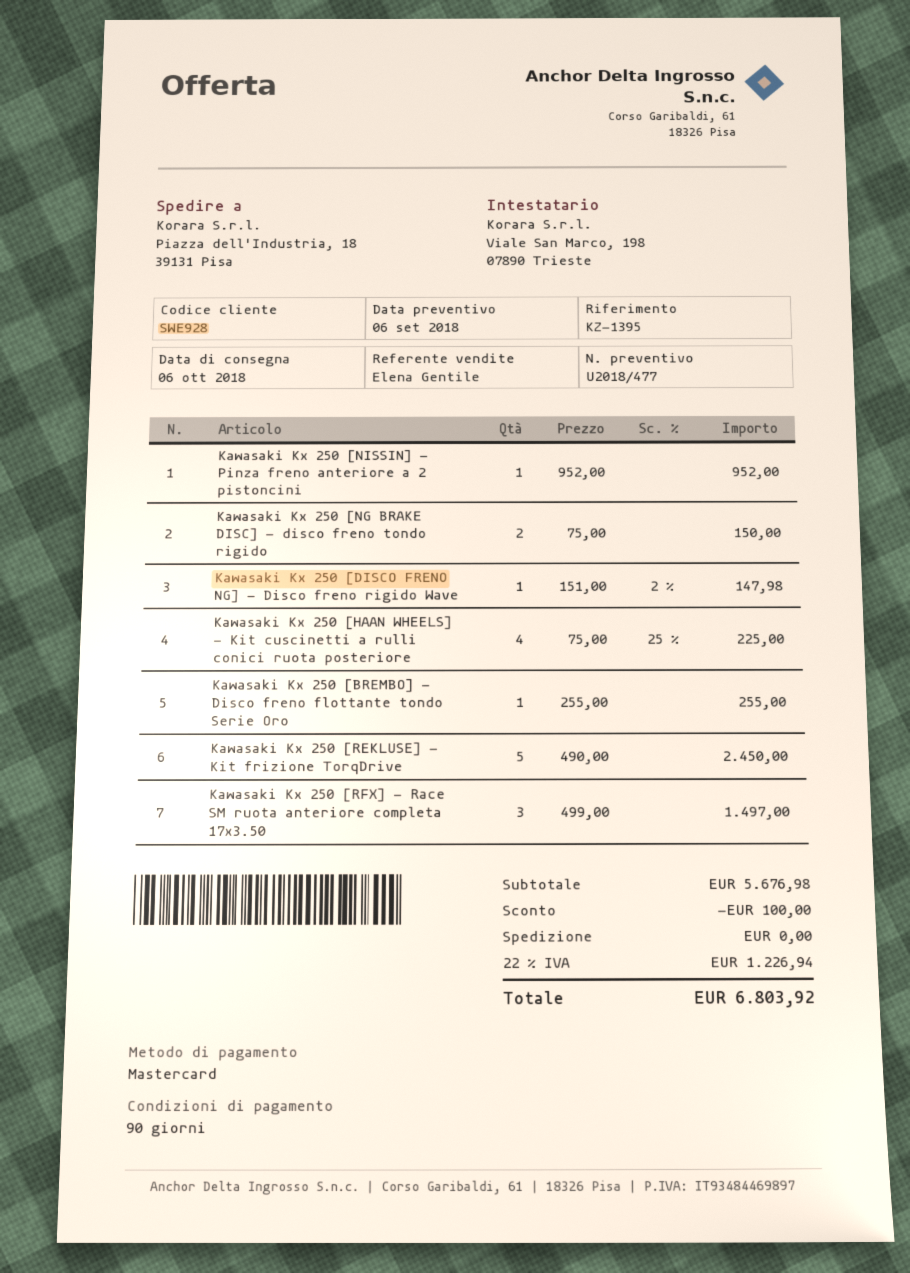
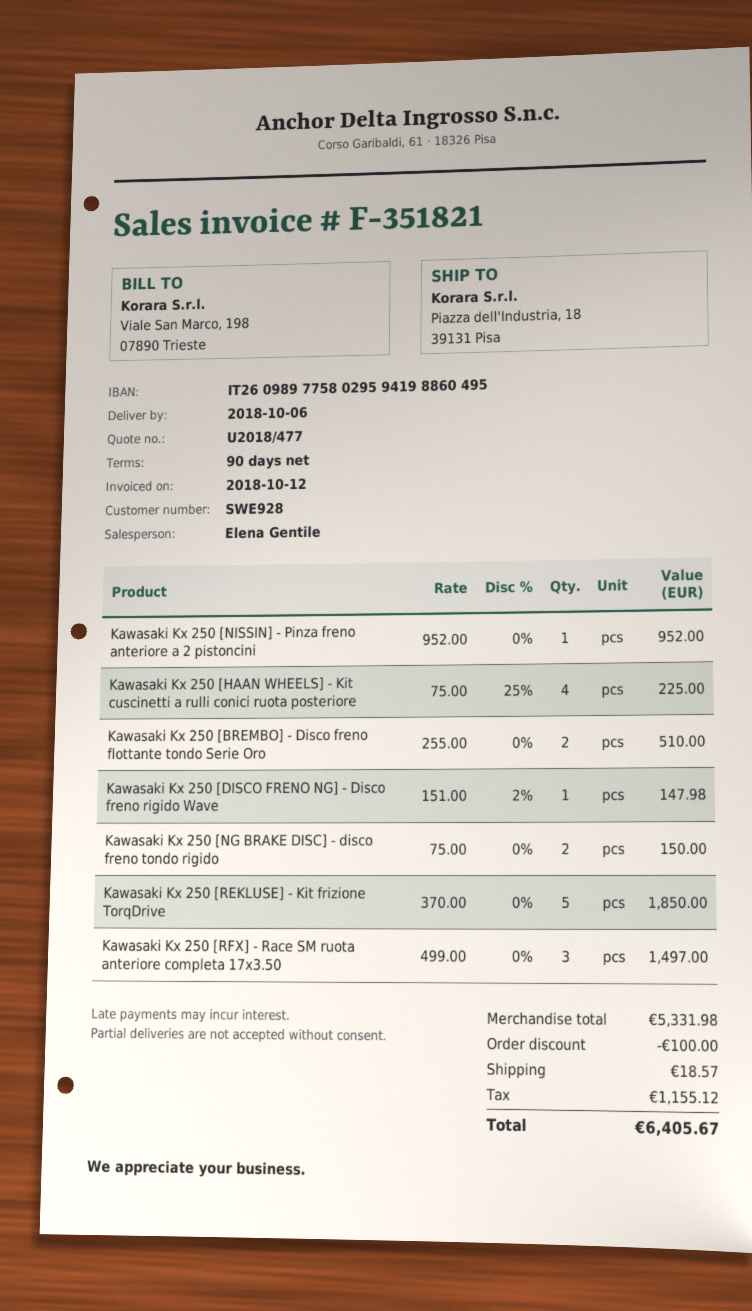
Kawasaki Kx 250 [BREMBO] - Disco freno flottante tondo Serie Oro: 1 x 255.00 = 255.00 -> 2 x 255.00 = 510.00
Kawasaki Kx 250 [REKLUSE] - Kit frizione TorqDrive: 5 x 490.00 = 2450.00 -> 5 x 370.00 = 1850.00
subtotal: 5676.98 -> 5331.98
shipping: 0.00 -> 18.57
tax: 1226.94 -> 1155.12
total: 6803.92 -> 6405.67

